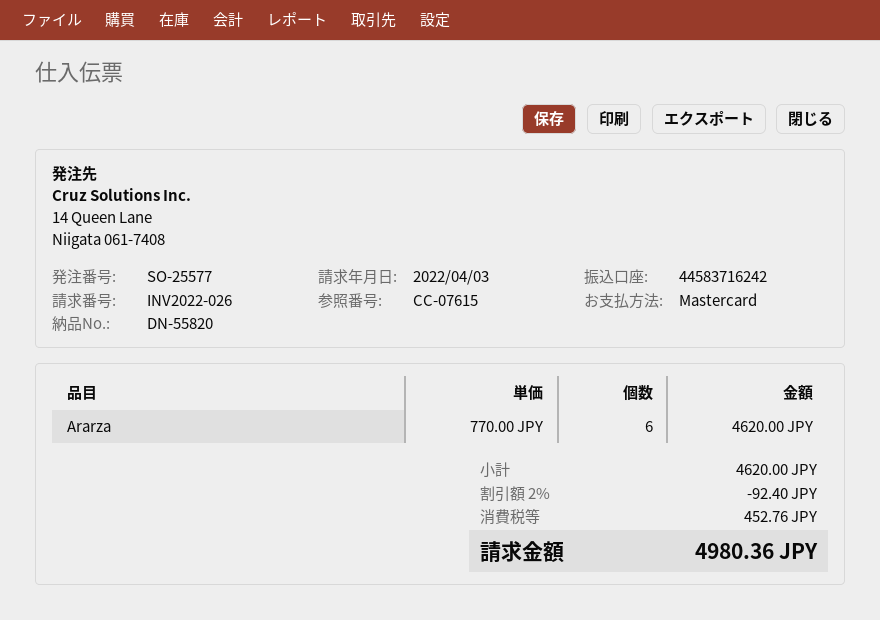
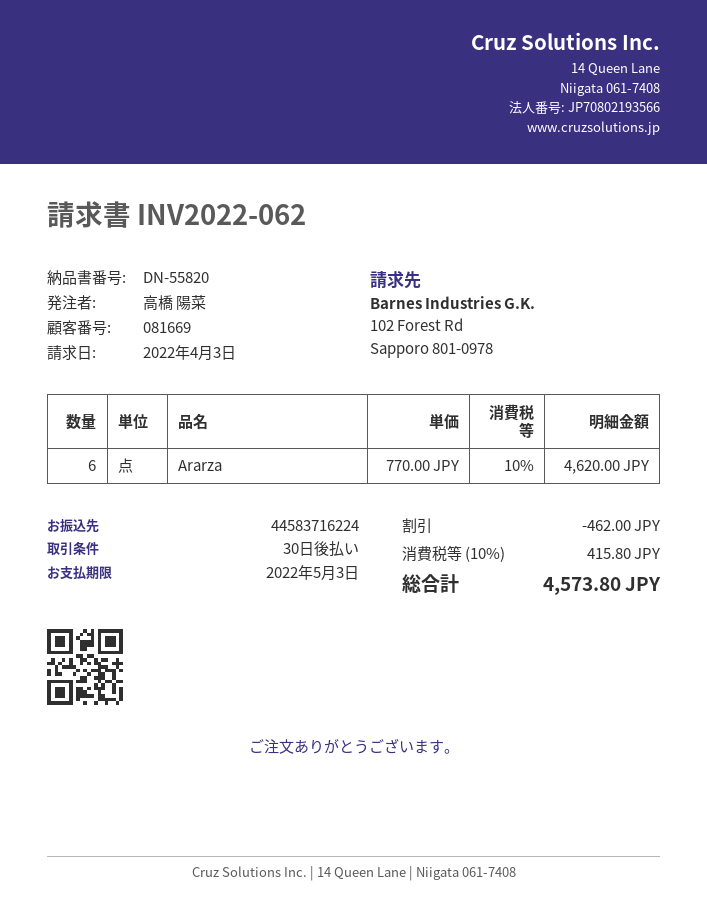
invoice number: INV2022-026 -> INV2022-062
bank account: 44583716242 -> 44583716224
discount: 92.40 -> 462.00
tax: 452.76 -> 415.80
total: 4980.36 -> 4573.80

